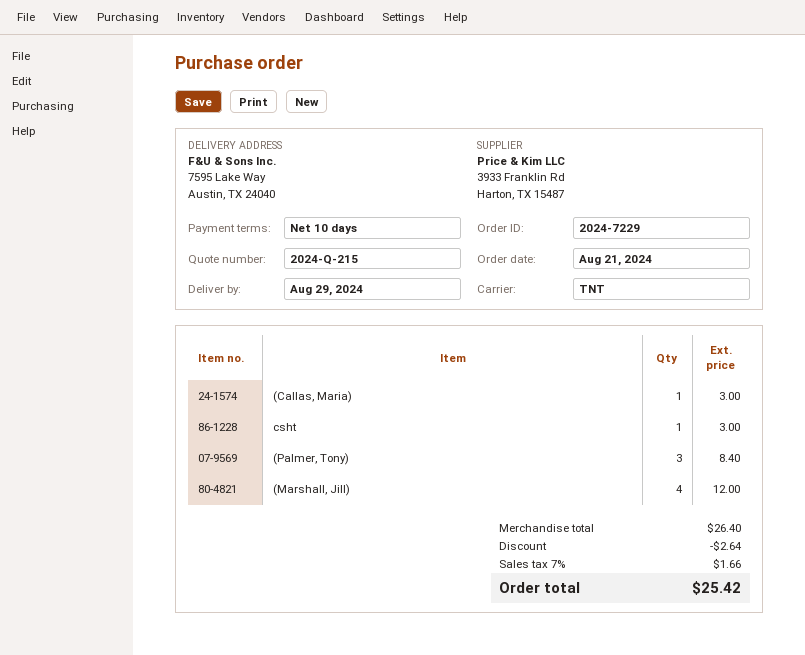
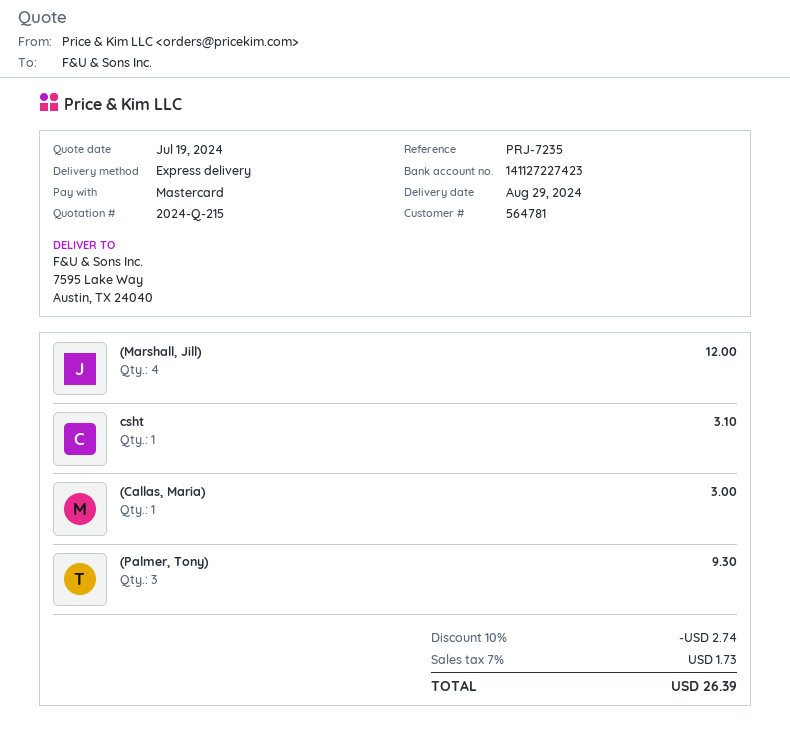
shipping method: TNT -> express
csht: 1 for 3.00 -> 1 for 3.10
(Palmer, Tony): 3 for 8.40 -> 3 for 9.30
discount: 2.64 -> 2.74
tax: 7% = 1.66 -> 7% = 1.73
total: 25.42 -> 26.39

